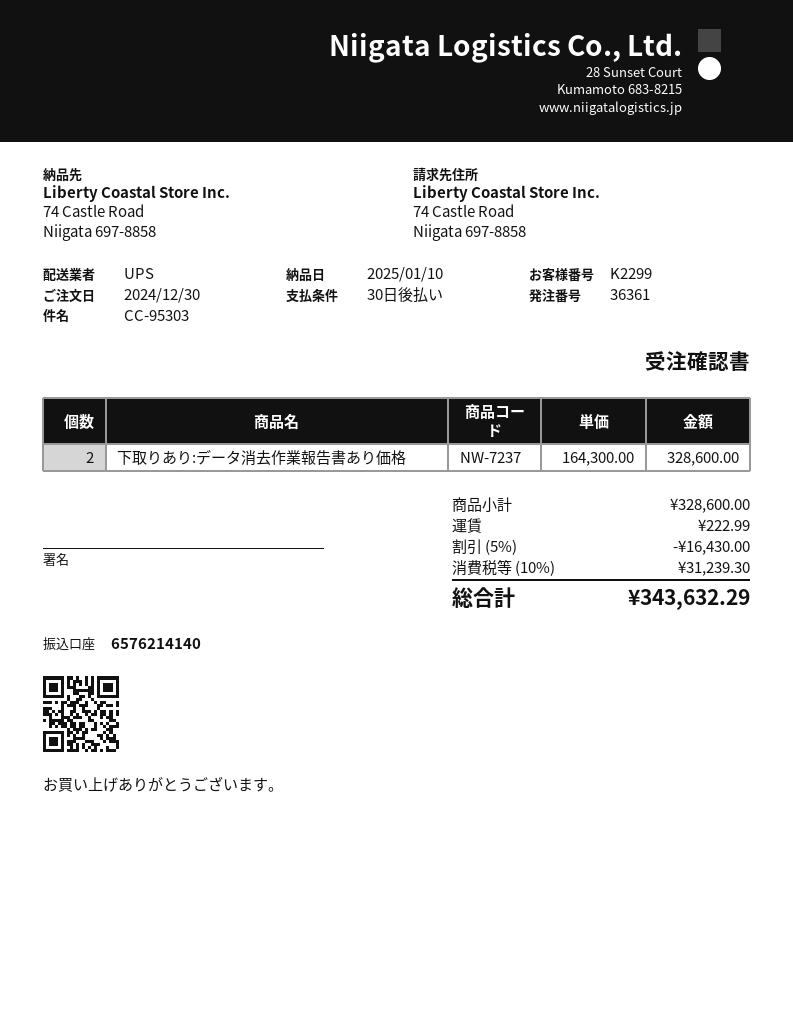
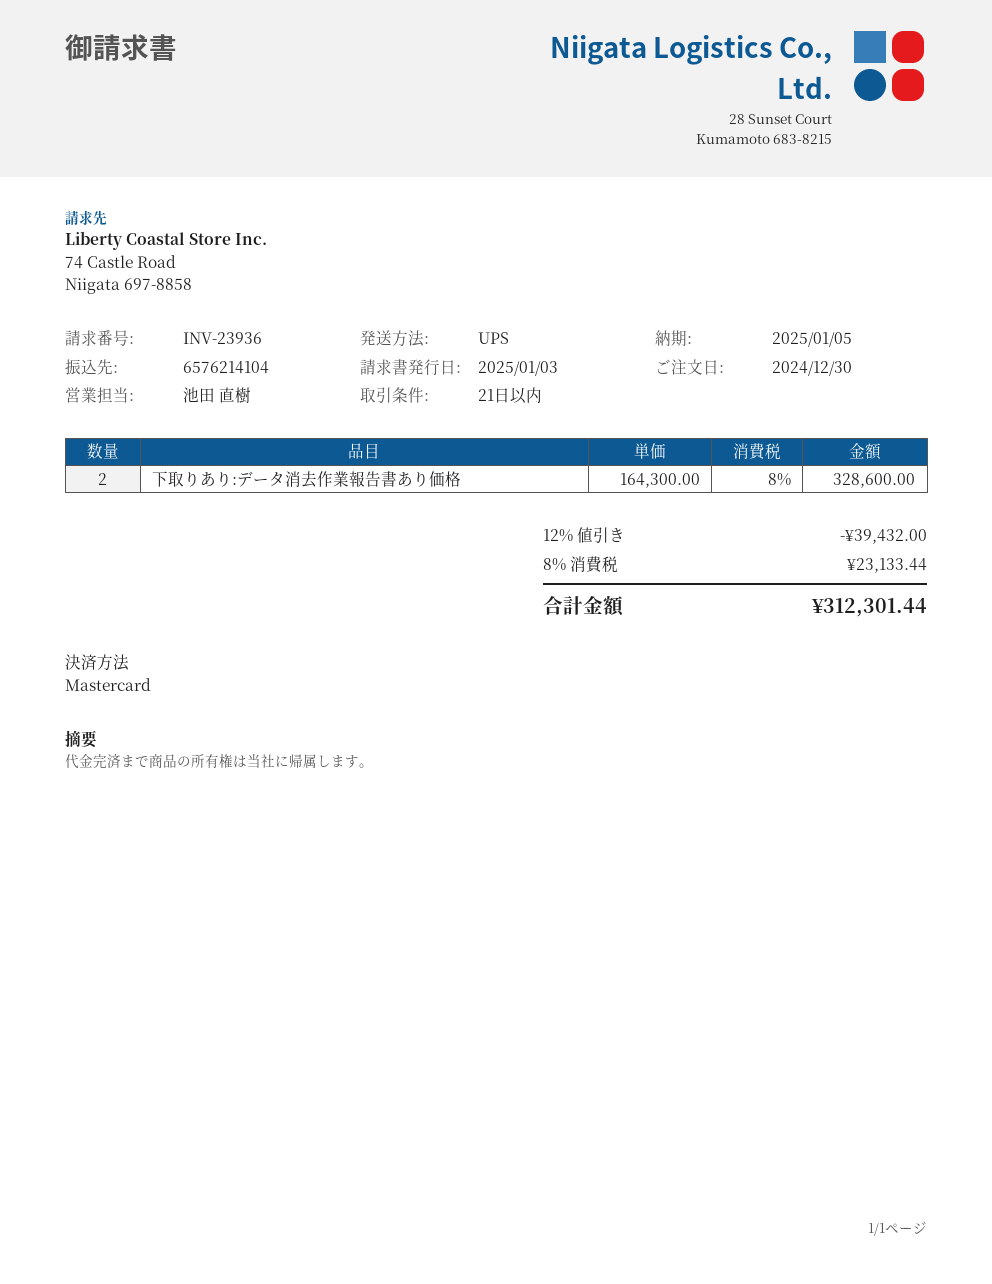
delivery date: 2025-01-10 -> 2025-01-05
payment terms: 30 days -> 21 days
bank account: 6576214140 -> 6576214104
discount: 5% = 16430.00 -> 12% = 39432.00
shipping: 222.99 -> none
tax: 10% = 31239.30 -> 8% = 23133.44
total: 343632.29 -> 312301.44

